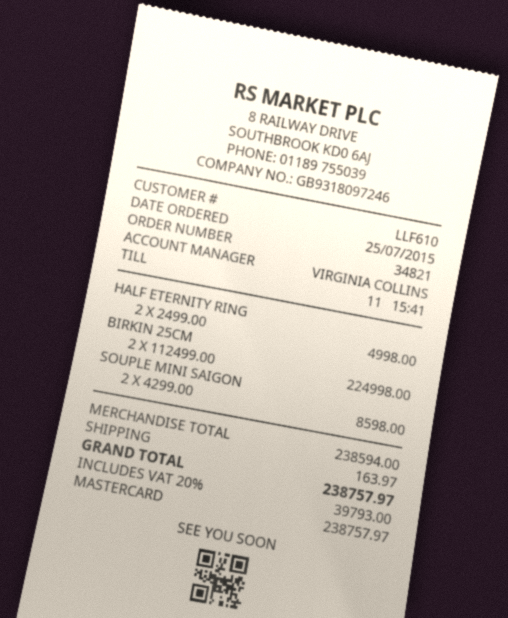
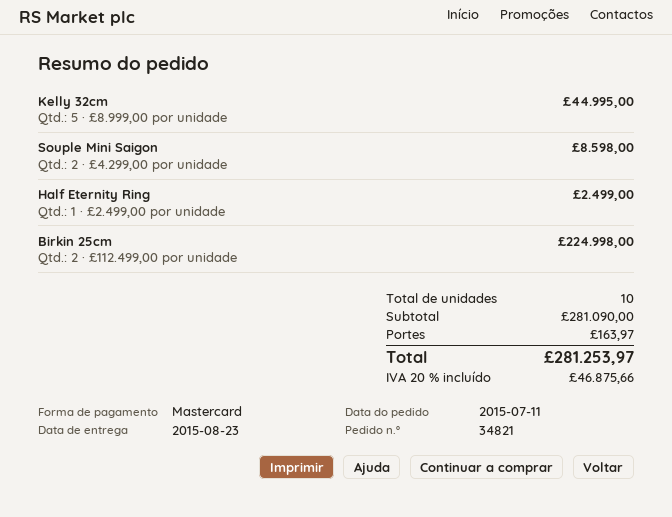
order date: 2015-07-25 -> 2015-07-11
HALF ETERNITY RING: 2 x 2499.00 = 4998.00 -> 1 x 2499.00 = 2499.00
Kelly 32cm: none -> 5 x 8999.00 = 44995.00
subtotal: 238594.00 -> 281090.00
tax: 20% = 39793.00 -> 20% = 46875.66
total: 238757.97 -> 281253.97

